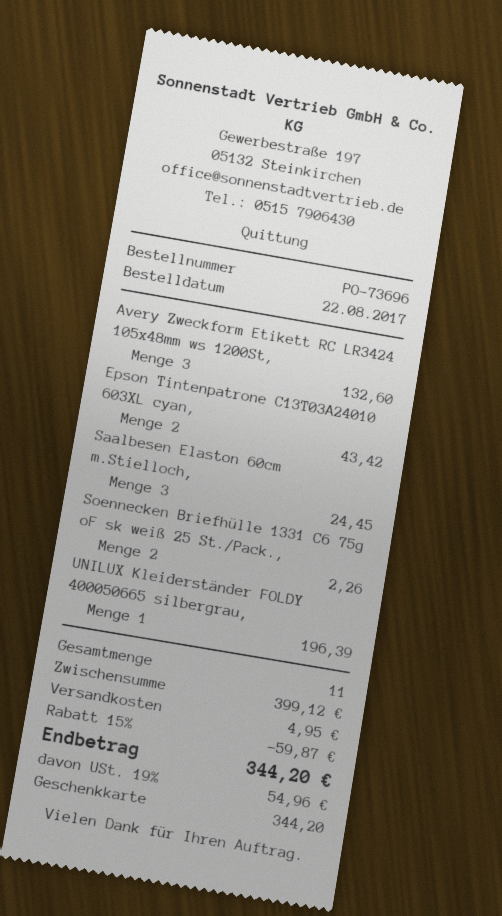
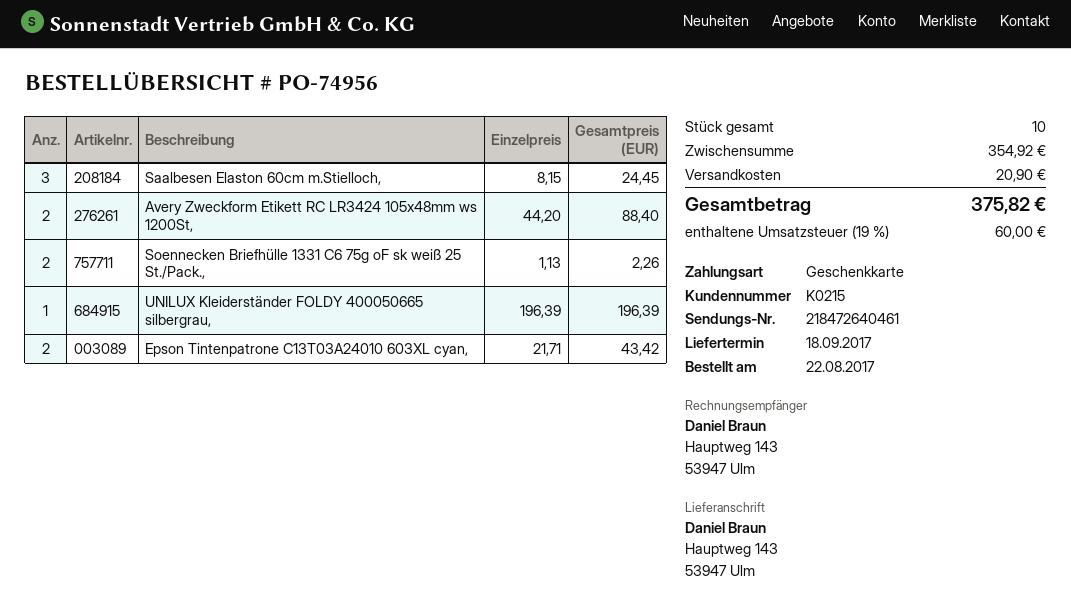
order number: PO-73696 -> PO-74956
Avery Zweckform Etikett RC LR3424 105x48mm ws 1200St,: 3 for 132.60 -> 2 for 88.40
total quantity: 11 -> 10
subtotal: 399.12 -> 354.92
discount: 15% = 59.87 -> none
shipping: 4.95 -> 20.90
tax: 19% = 54.96 -> 19% = 60.00
total: 344.20 -> 375.82

